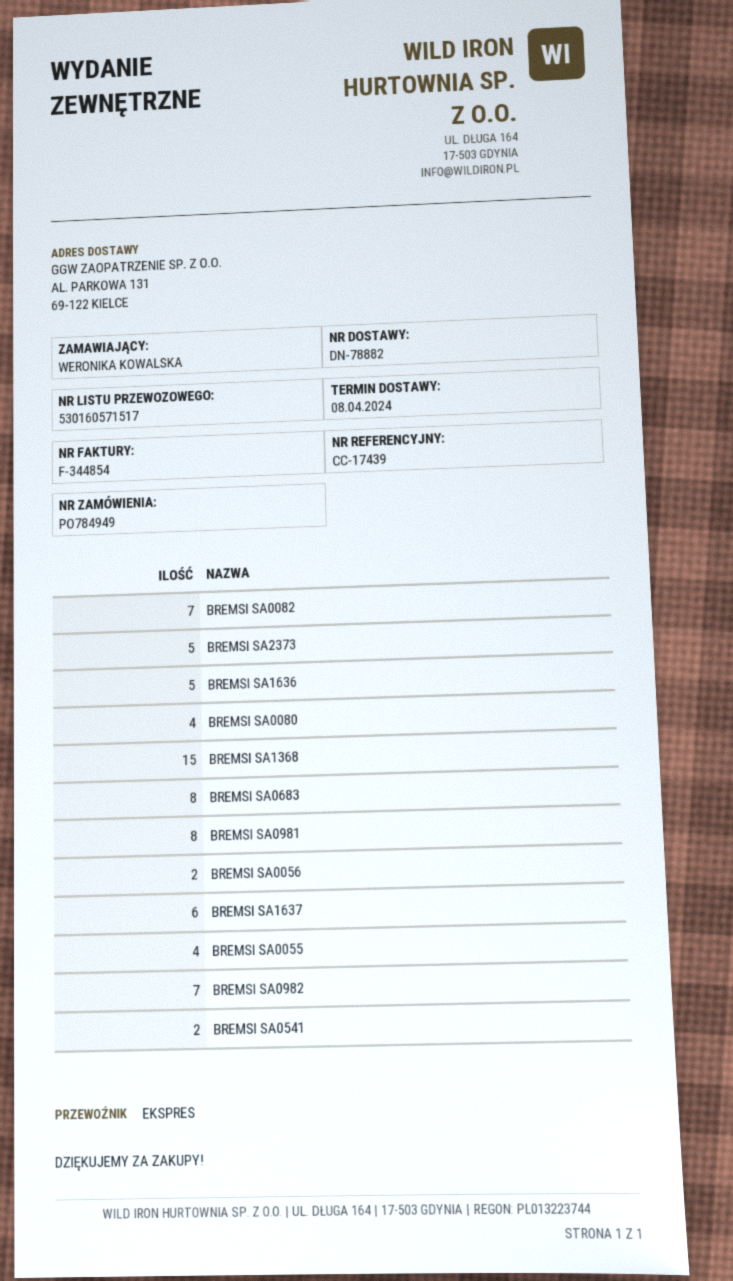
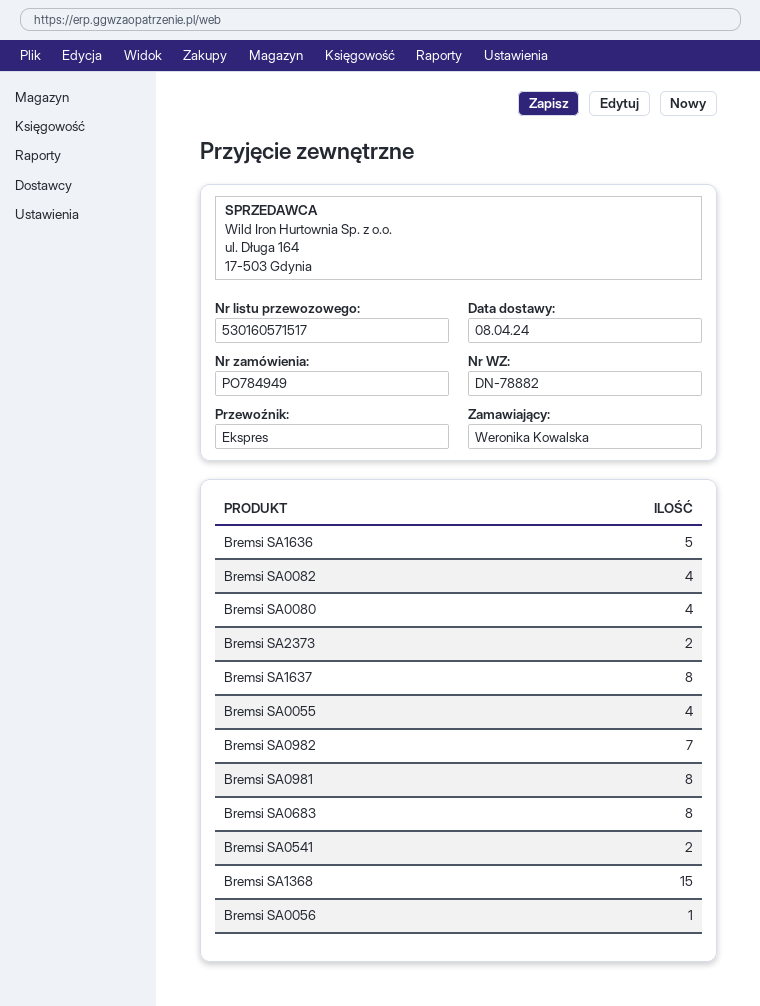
BREMSI SA0082: 7 -> 4
BREMSI SA2373: 5 -> 2
BREMSI SA0056: 2 -> 1
BREMSI SA1637: 6 -> 8

